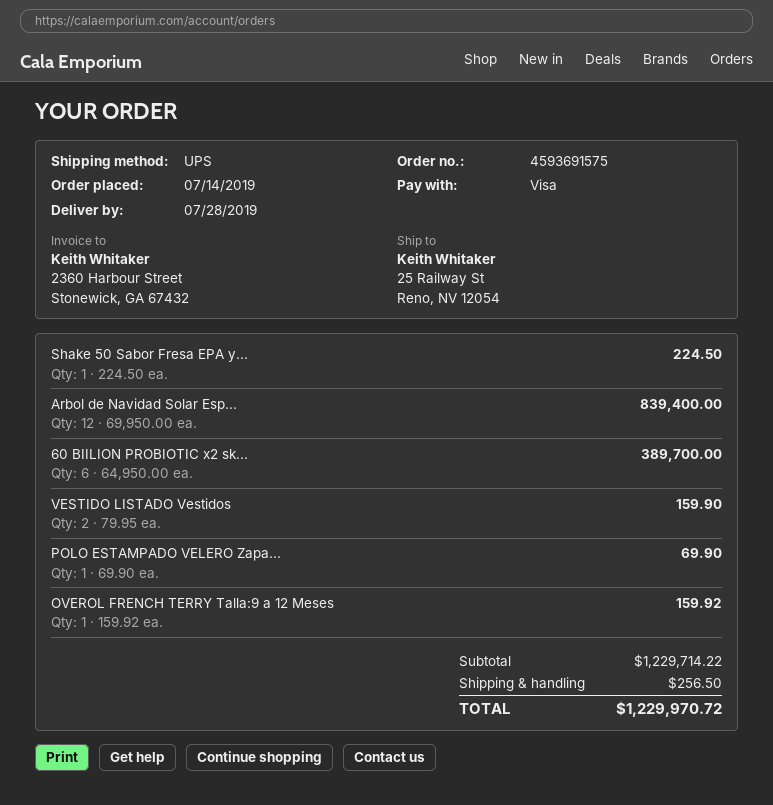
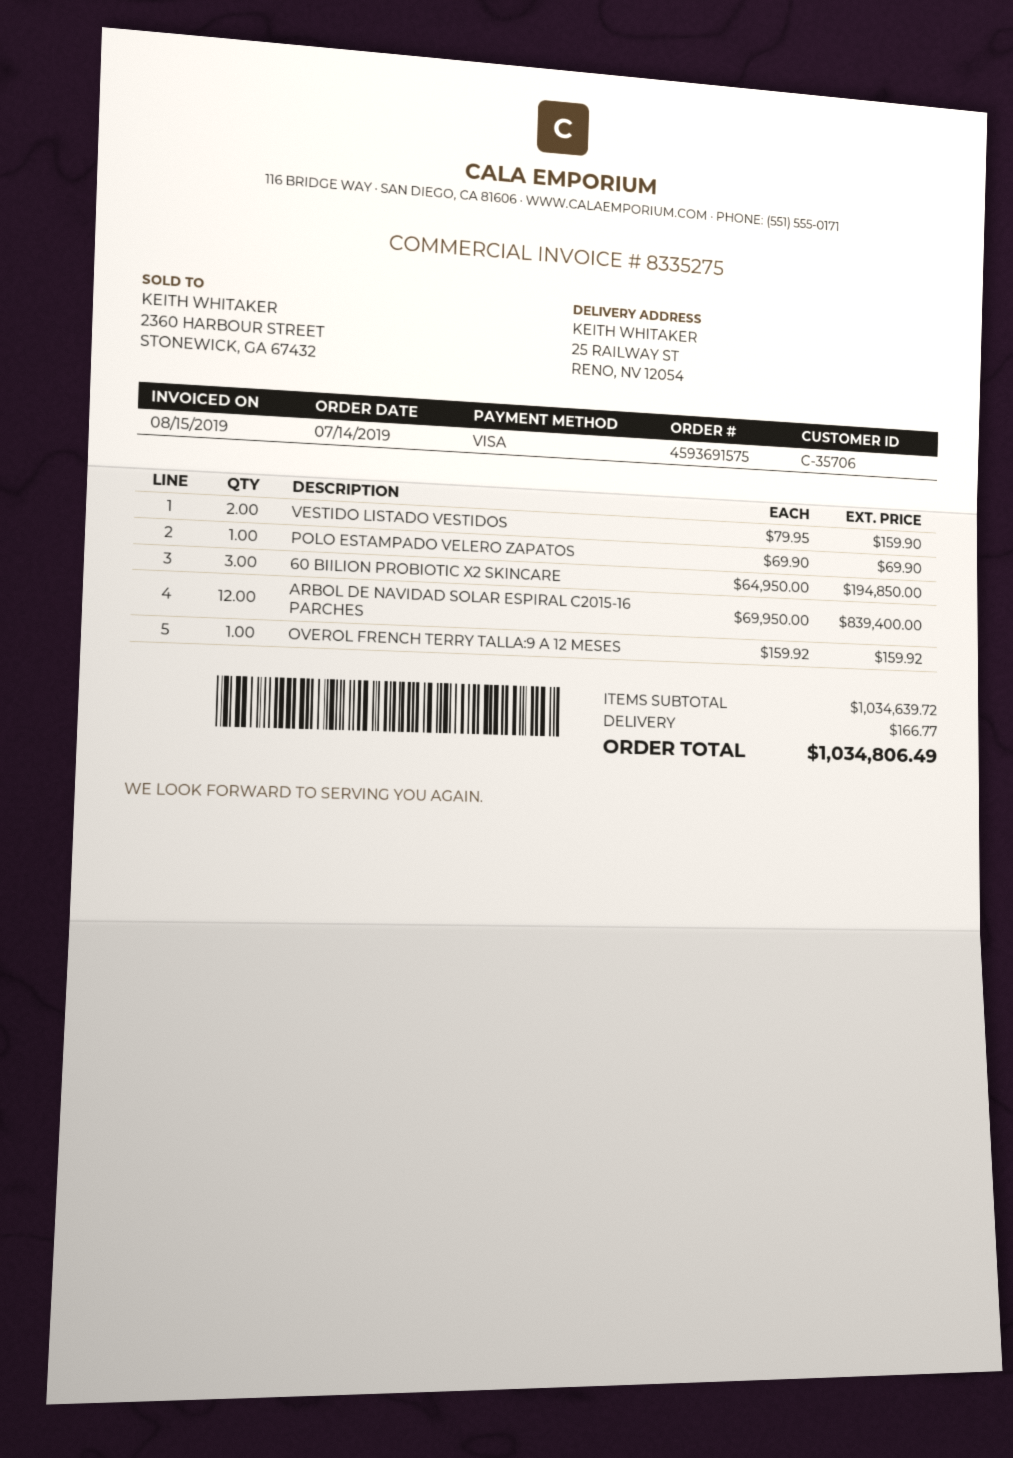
Shake 50 Sabor Fresa EPA y...: 1 x 224.50 = 224.50 -> none
60 BIILION PROBIOTIC x2 sk...: 6 x 64950.00 = 389700.00 -> 3 x 64950.00 = 194850.00
subtotal: 1229714.22 -> 1034639.72
shipping: 256.50 -> 166.77
total: 1229970.72 -> 1034806.49

